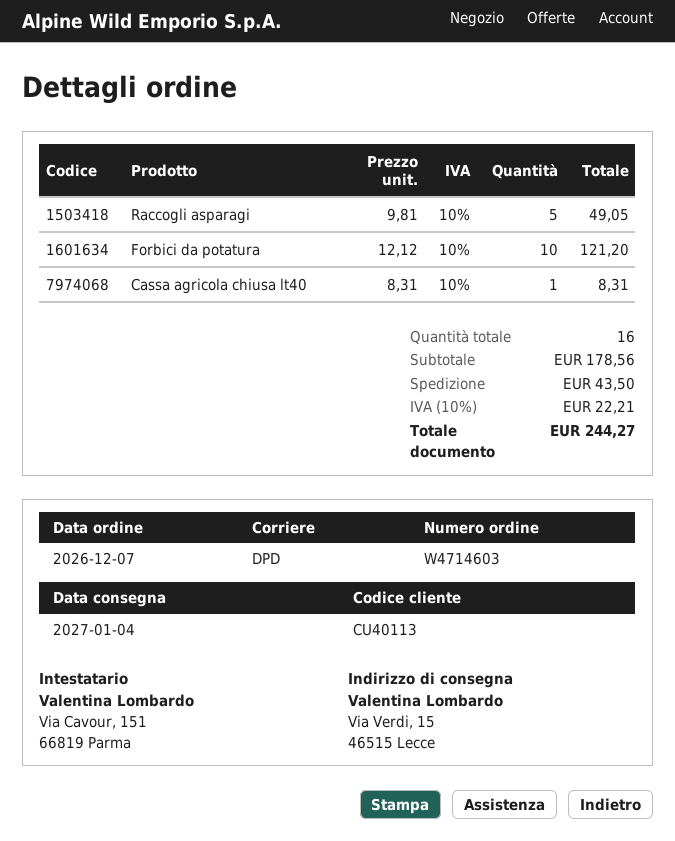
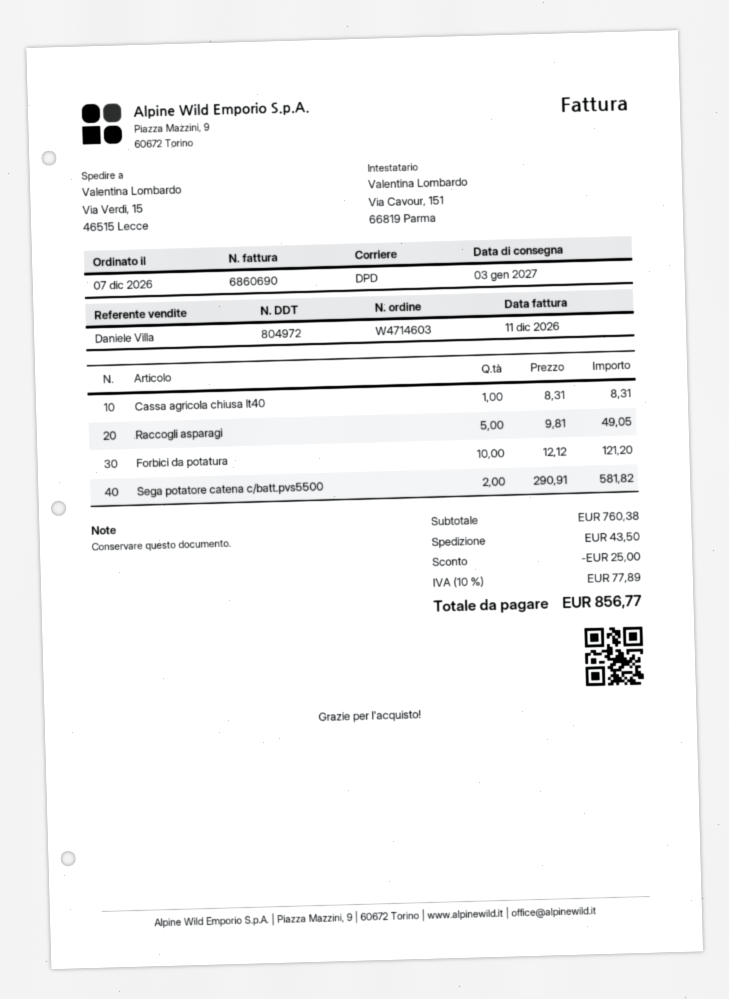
delivery date: 2027-01-04 -> 2027-01-03
Sega potatore catena c/batt.pvs5500: none -> 2 x 290.91 = 581.82
subtotal: 178.56 -> 760.38
discount: none -> 25.00
tax: 10% = 22.21 -> 10% = 77.89
total: 244.27 -> 856.77

